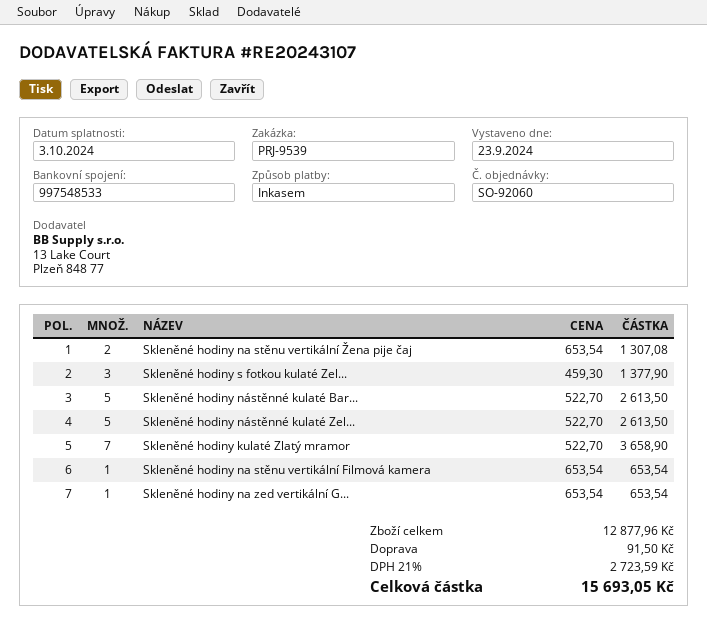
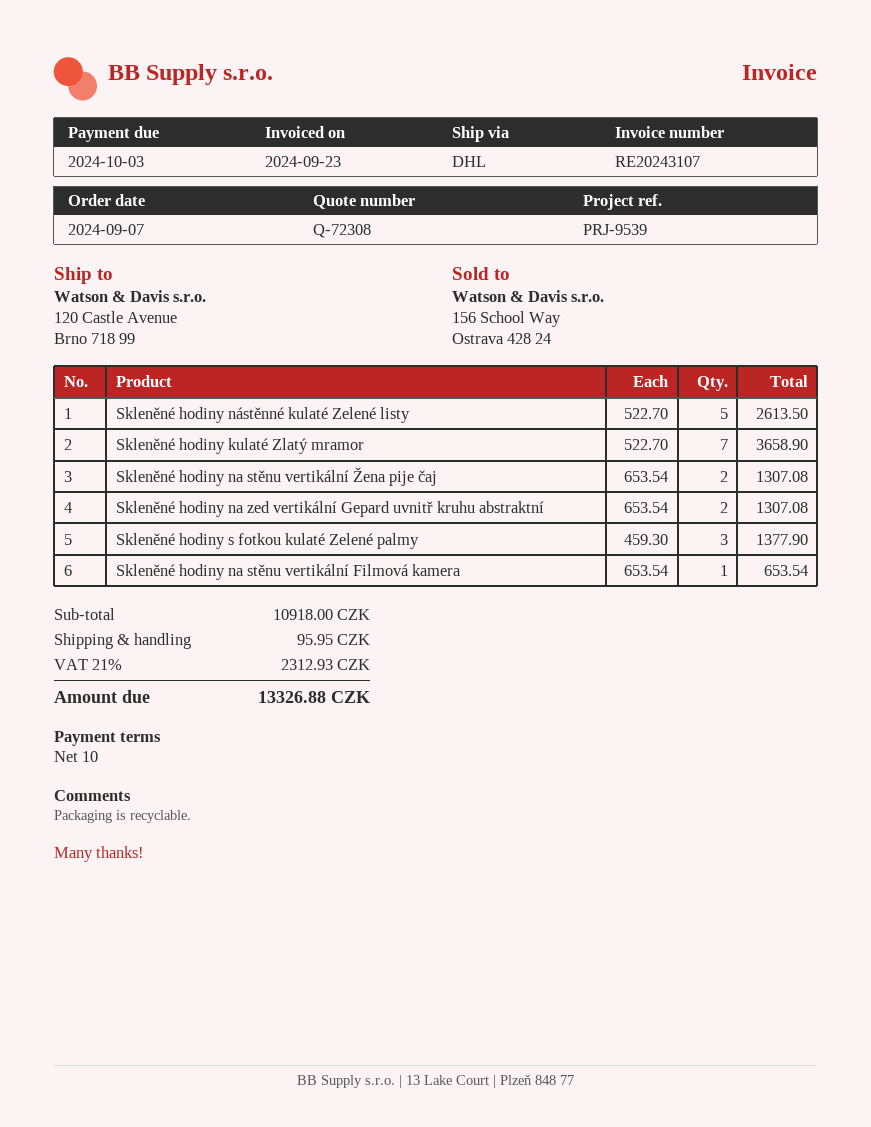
Skleněné hodiny nástěnné kulaté Bar...: 5 x 522.70 = 2613.50 -> none
Skleněné hodiny na zed vertikální G...: 1 x 653.54 = 653.54 -> 2 x 653.54 = 1307.08
subtotal: 12877.96 -> 10918.00
shipping: 91.50 -> 95.95
tax: 21% = 2723.59 -> 21% = 2312.93
total: 15693.05 -> 13326.88

